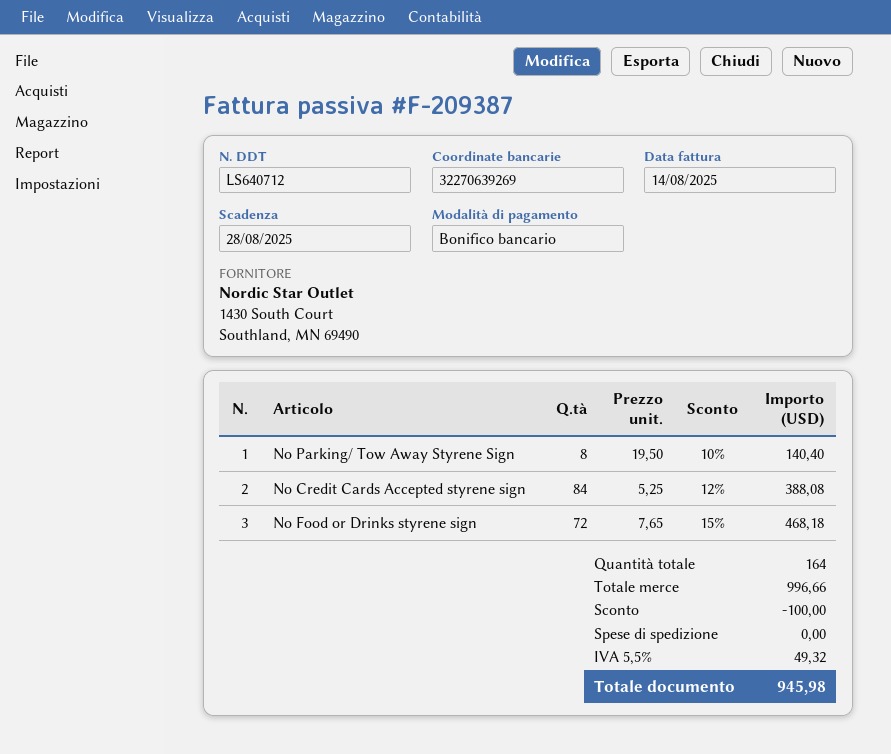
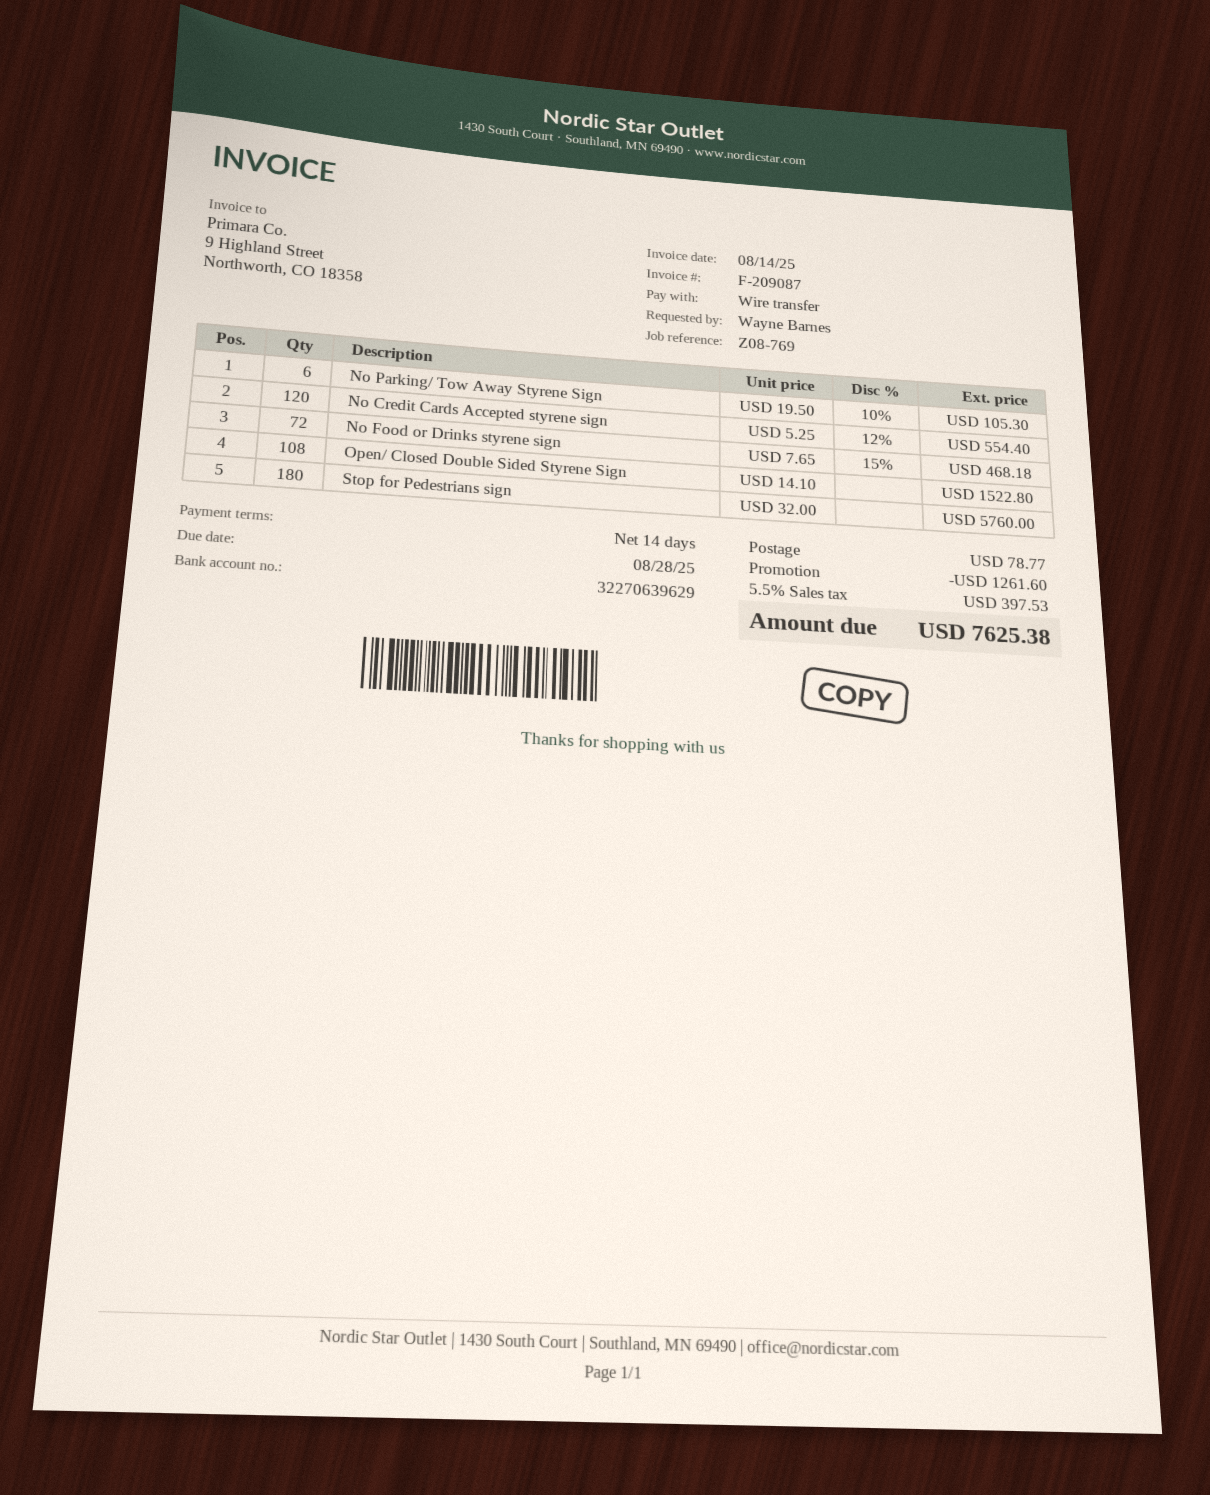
invoice number: F-209387 -> F-209087
bank account: 32270639269 -> 32270639629
No Parking/ Tow Away Styrene Sign: 8 x 19.50 - 10% = 140.40 -> 6 x 19.50 - 10% = 105.30
No Credit Cards Accepted styrene sign: 84 x 5.25 - 12% = 388.08 -> 120 x 5.25 - 12% = 554.40
Open/ Closed Double Sided Styrene Sign: none -> 108 x 14.10 = 1522.80
Stop for Pedestrians sign: none -> 180 x 32.00 = 5760.00
discount: 100.00 -> 1261.60
shipping: 0.00 -> 78.77
tax: 5.5% = 49.32 -> 5.5% = 397.53
total: 945.98 -> 7625.38

